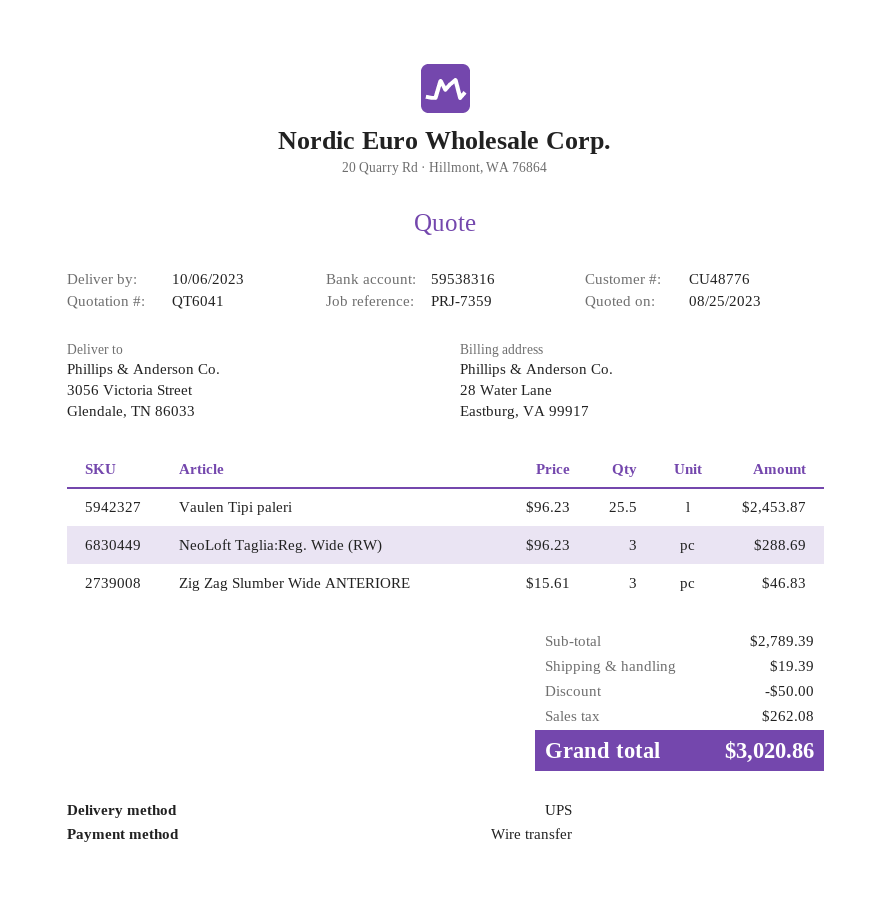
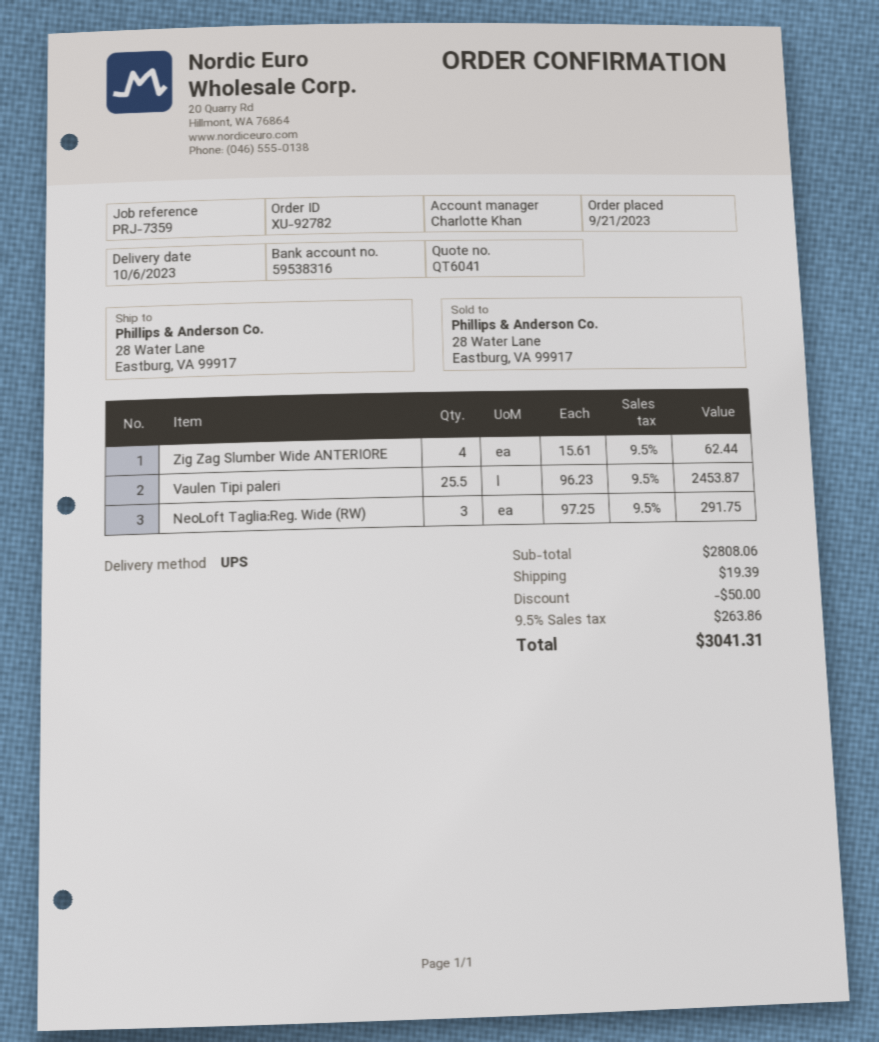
ship to: 3056 Victoria Street, Glendale, TN 86033 -> 28 Water Lane, Eastburg, VA 99917
NeoLoft Taglia:Reg. Wide (RW): 3 x 96.23 = 288.69 -> 3 x 97.25 = 291.75
Zig Zag Slumber Wide ANTERIORE: 3 x 15.61 = 46.83 -> 4 x 15.61 = 62.44
subtotal: 2789.39 -> 2808.06
tax: 262.08 -> 263.86
total: 3020.86 -> 3041.31

